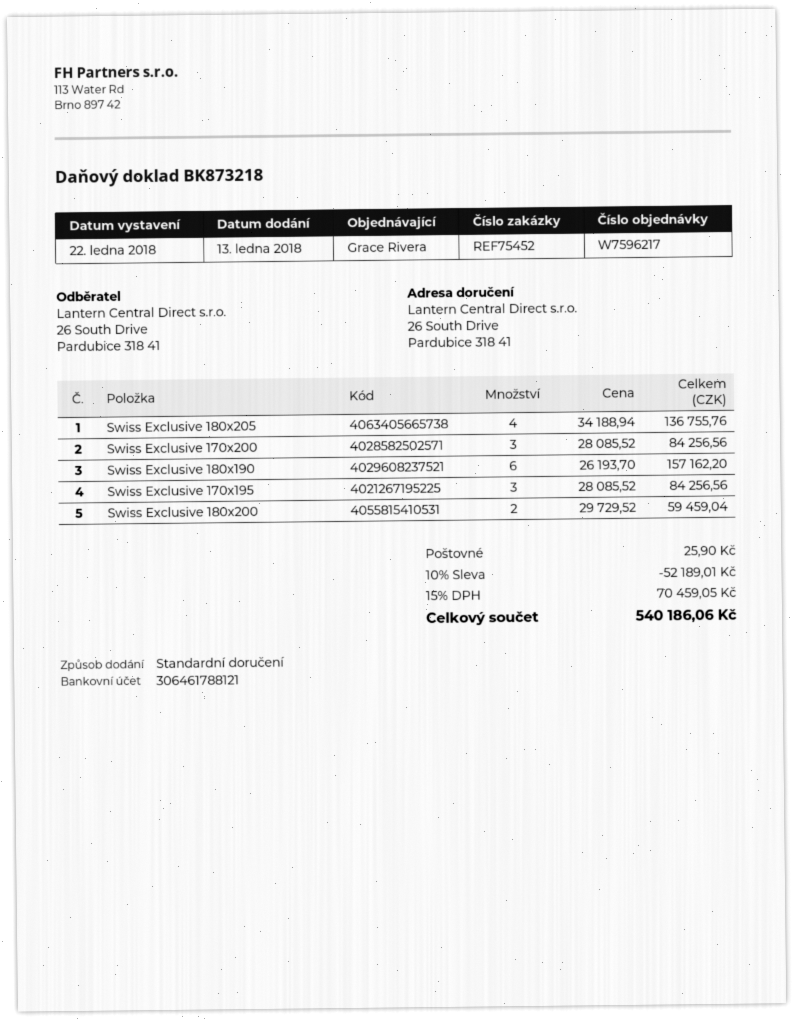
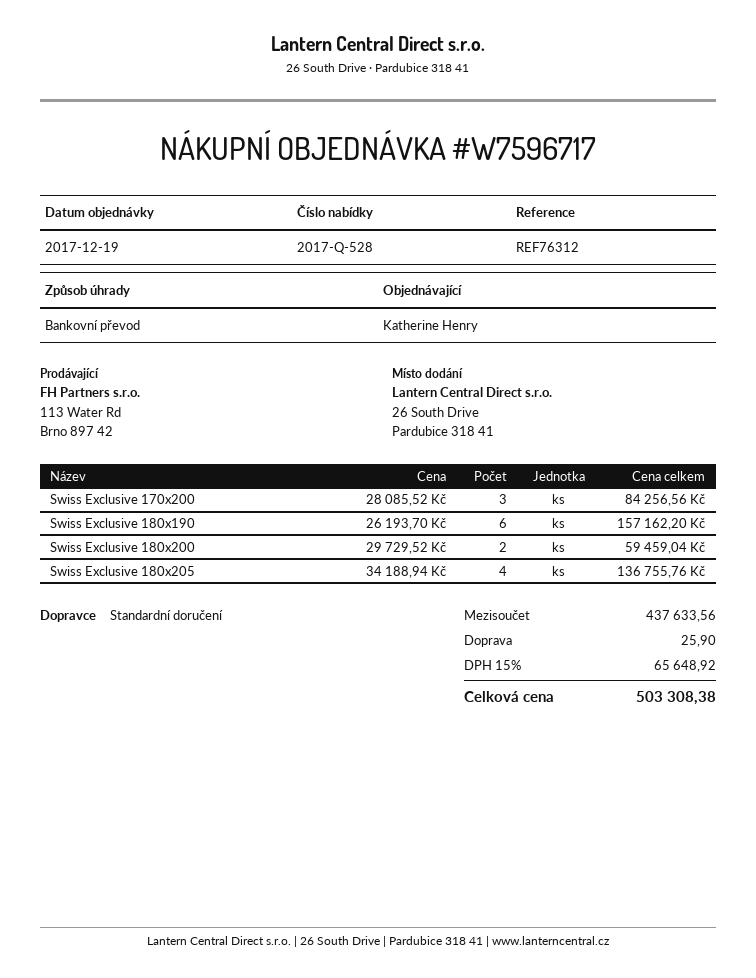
order number: W7596217 -> W7596717
reference: REF75452 -> REF76312
ordered by: Grace Rivera -> Katherine Henry
Swiss Exclusive 170x195: 3 x 28085.52 = 84256.56 -> none
discount: 10% = 52189.01 -> none
tax: 15% = 70459.05 -> 15% = 65648.92
total: 540186.06 -> 503308.38

